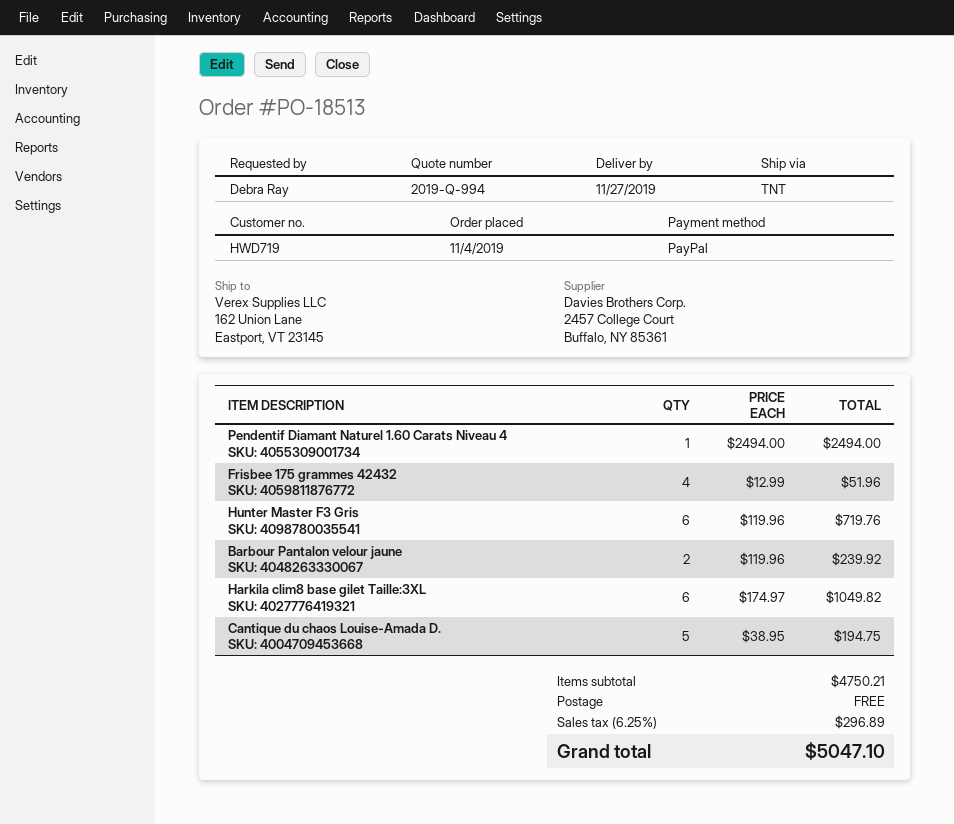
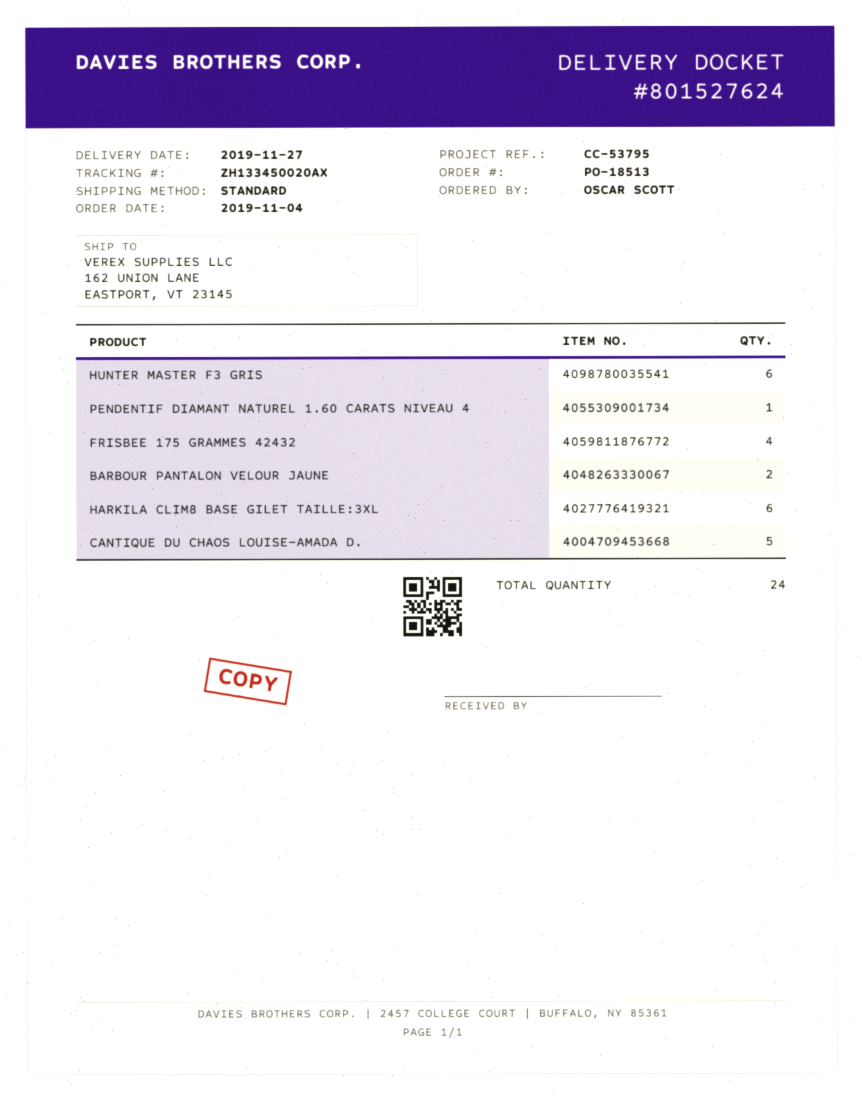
ordered by: Debra Ray -> OSCAR SCOTT
shipping method: TNT -> standard

